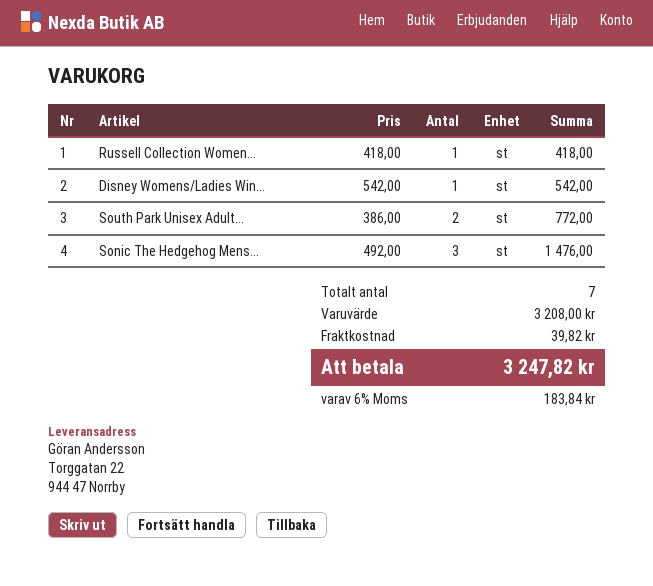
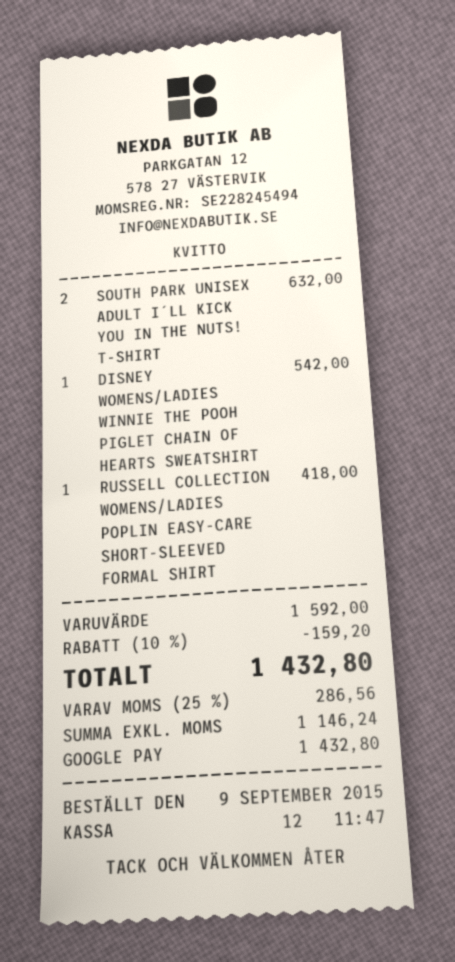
South Park Unisex Adult...: 2 for 772.00 -> 2 for 632.00
Sonic The Hedgehog Mens...: 3 for 1476.00 -> none
subtotal: 3208.00 -> 1592.00
discount: none -> 10% = 159.20
shipping: 39.82 -> none
tax: 6% = 183.84 -> 25% = 286.56
total: 3247.82 -> 1432.80

